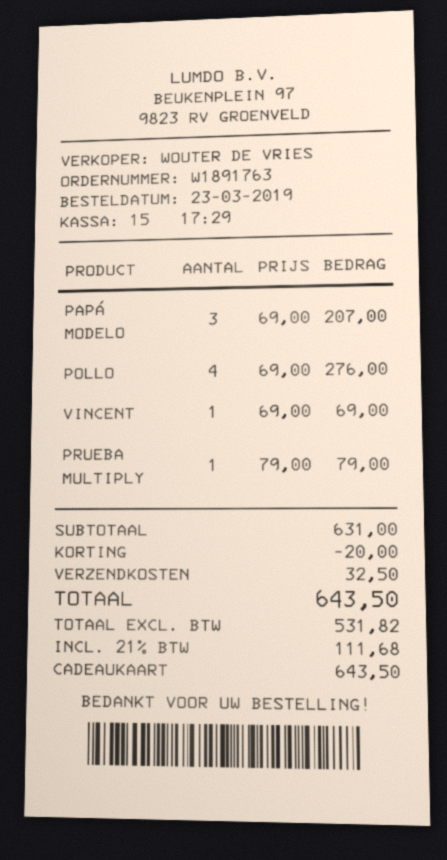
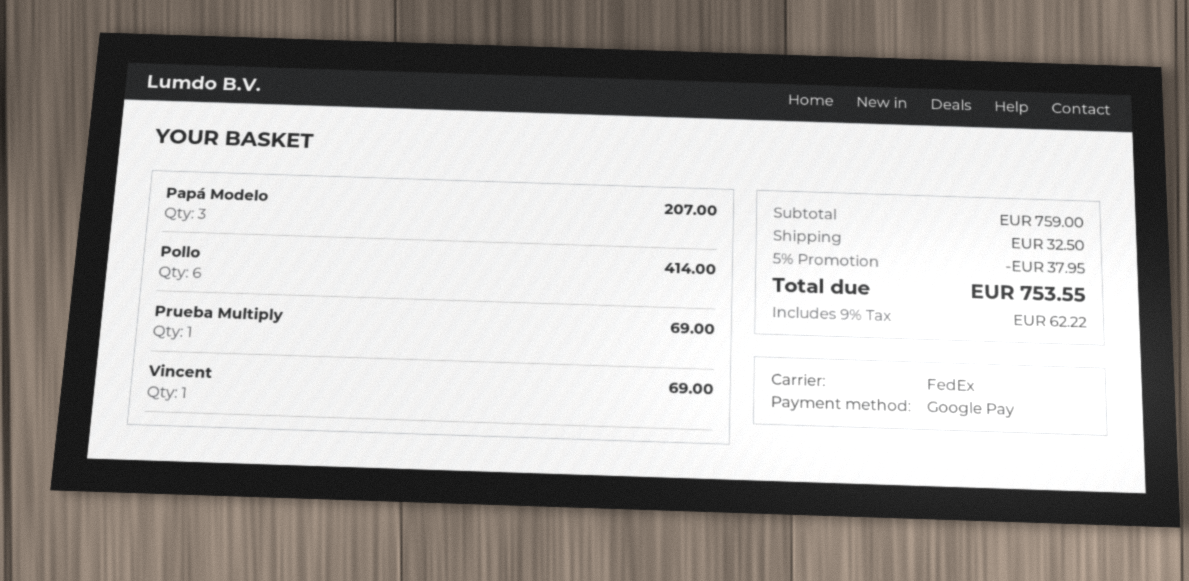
payment method: gift card -> Google Pay
POLLO: 4 for 276.00 -> 6 for 414.00
PRUEBA MULTIPLY: 1 for 79.00 -> 1 for 69.00
subtotal: 631.00 -> 759.00
discount: 20.00 -> 37.95
tax: 21% = 111.68 -> 9% = 62.22
total: 643.50 -> 753.55

